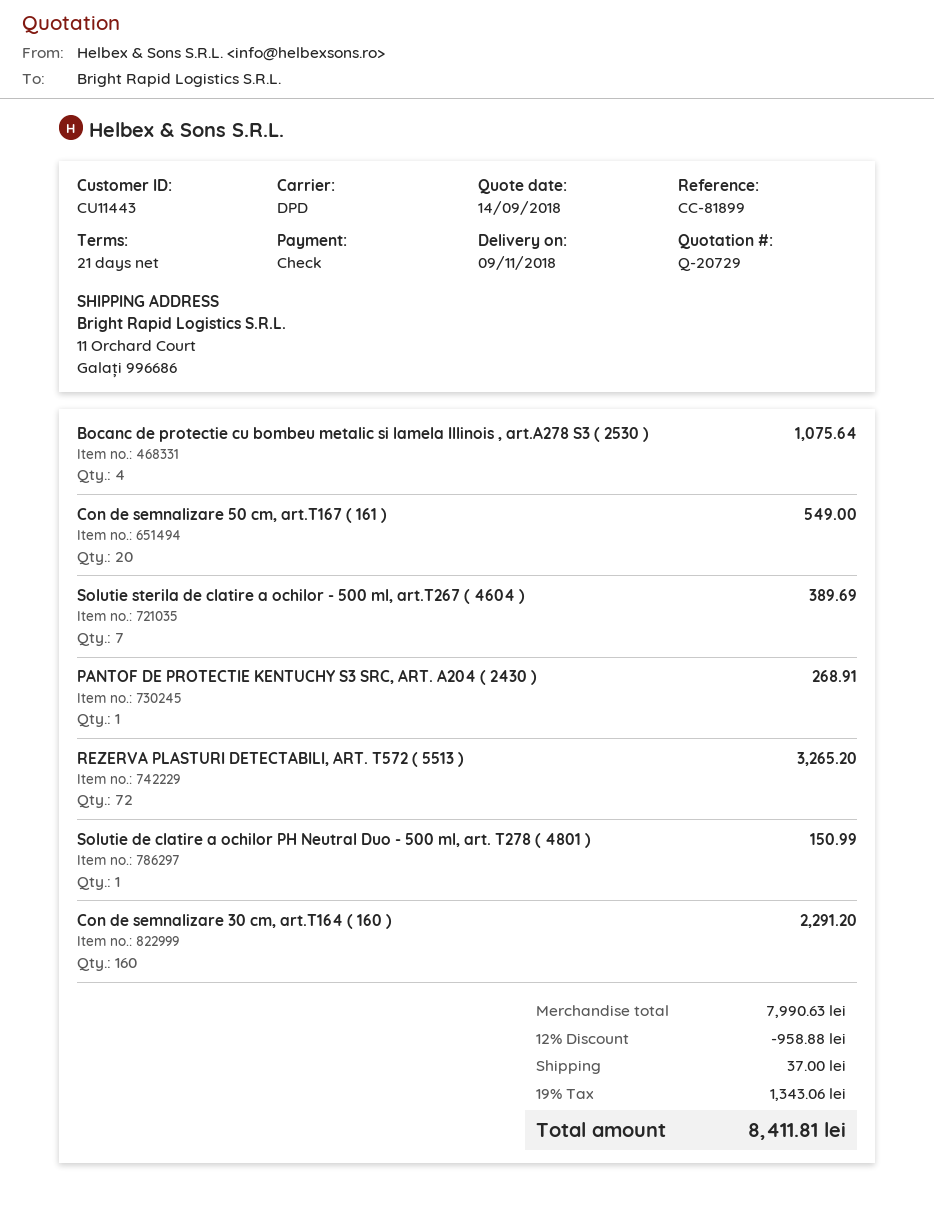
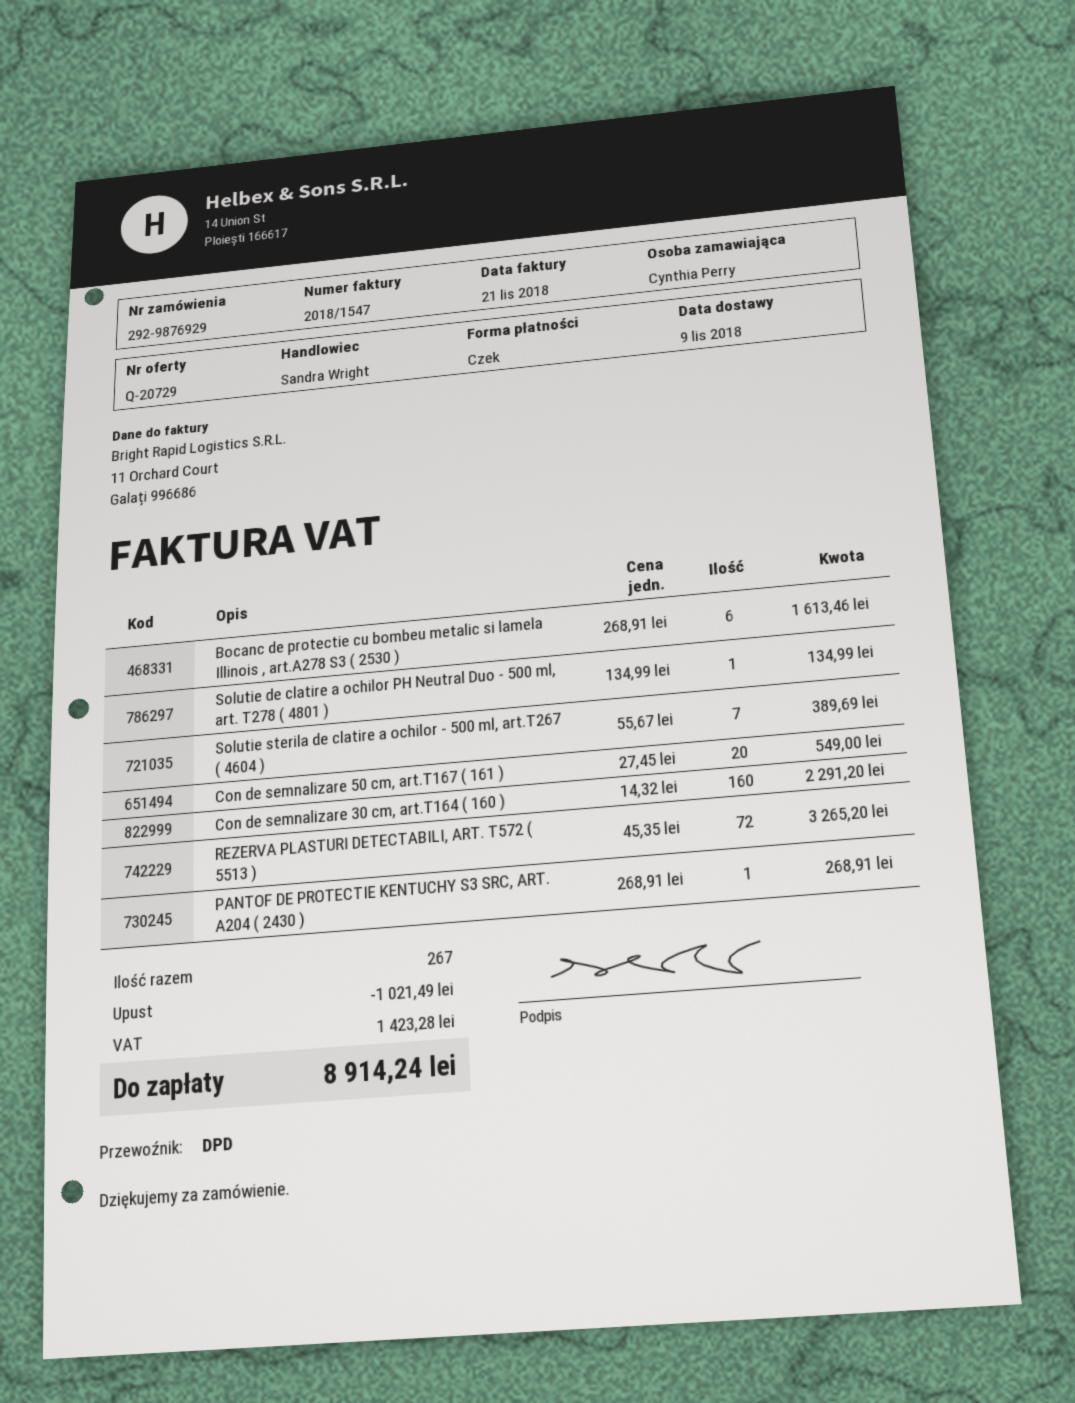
Bocanc de protectie cu bombeu metalic si lamela Illinois , art.A278 S3 ( 2530 ): 4 for 1075.64 -> 6 for 1613.46
Solutie de clatire a ochilor PH Neutral Duo - 500 ml, art. T278 ( 4801 ): 1 for 150.99 -> 1 for 134.99
discount: 958.88 -> 1021.49
shipping: 37.00 -> none
tax: 1343.06 -> 1423.28
total: 8411.81 -> 8914.24

